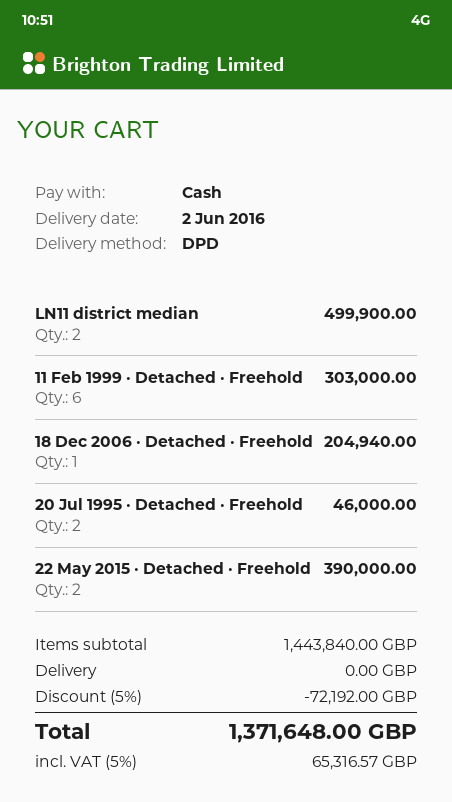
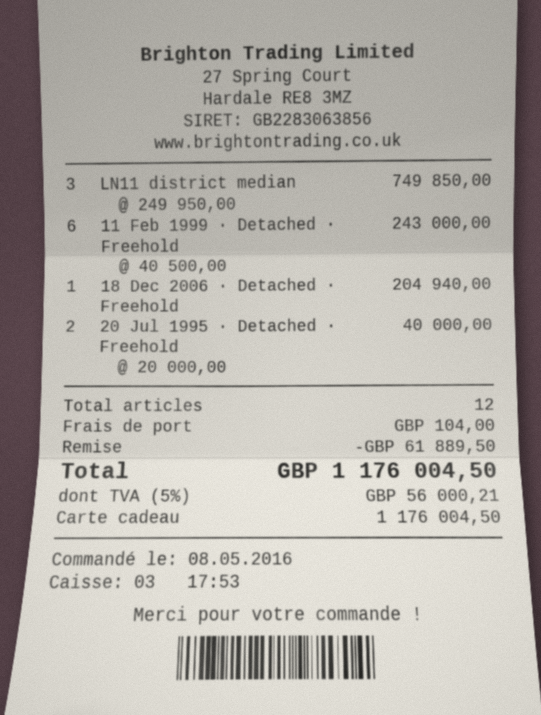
payment method: cash -> gift card
LN11 district median: 2 for 499900.00 -> 3 for 749850.00
11 Feb 1999 · Detached · Freehold: 6 for 303000.00 -> 6 for 243000.00
20 Jul 1995 · Detached · Freehold: 2 for 46000.00 -> 2 for 40000.00
22 May 2015 · Detached · Freehold: 2 for 390000.00 -> none
discount: 72192.00 -> 61889.50
shipping: 0.00 -> 104.00
tax: 5% = 65316.57 -> 5% = 56000.21
total: 1371648.00 -> 1176004.50

